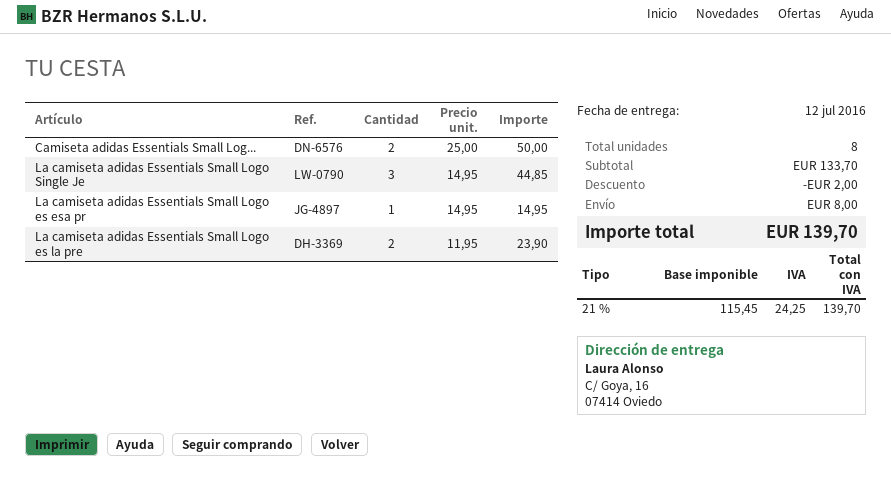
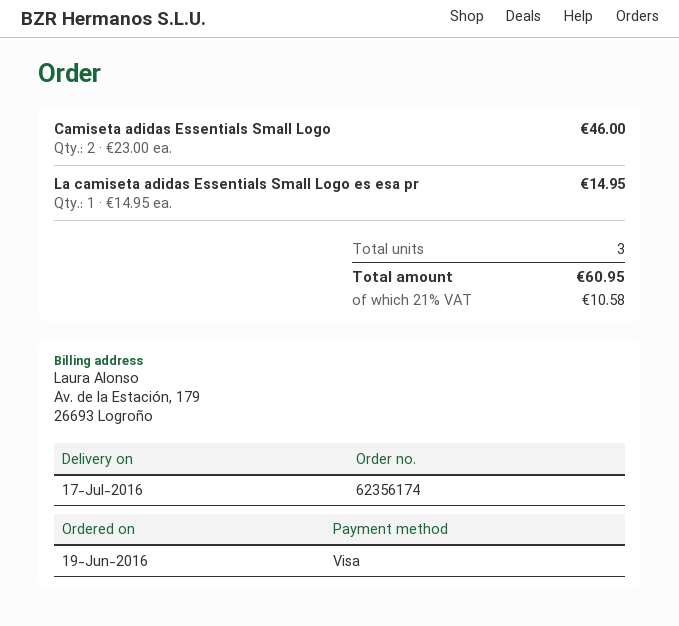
delivery date: 2016-07-12 -> 2016-07-17
Camiseta adidas Essentials Small Log...: 2 x 25.00 = 50.00 -> 2 x 23.00 = 46.00
La camiseta adidas Essentials Small Logo Single Je: 3 x 14.95 = 44.85 -> none
La camiseta adidas Essentials Small Logo es la pre: 2 x 11.95 = 23.90 -> none
total quantity: 8 -> 3
discount: 2.00 -> none
shipping: 8.00 -> none
tax: 21% = 24.25 -> 21% = 10.58
total: 139.70 -> 60.95

